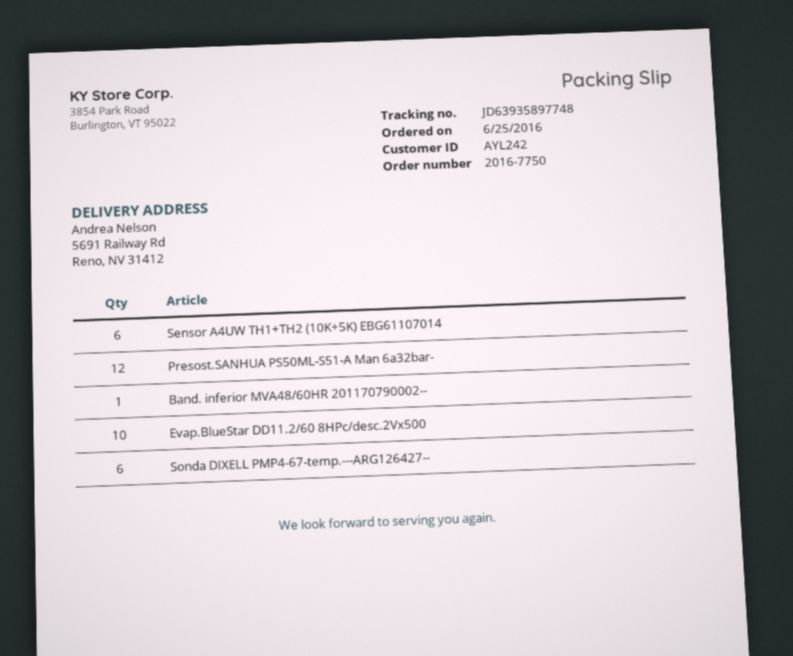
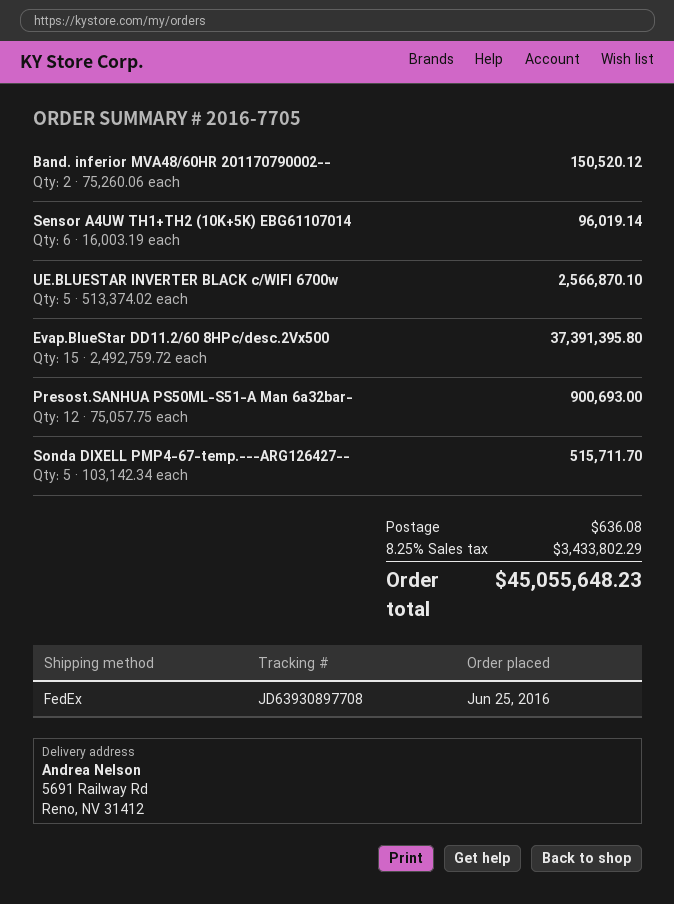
order number: 2016-7750 -> 2016-7705
tracking number: JD63935897748 -> JD63930897708
Band. inferior MVA48/60HR 201170790002--: 1 -> 2
Evap.BlueStar DD11.2/60 8HPc/desc.2Vx500: 10 -> 15
Sonda DIXELL PMP4-67-temp.---ARG126427--: 6 -> 5
UE.BLUESTAR INVERTER BLACK c/WIFI 6700w: none -> 5

